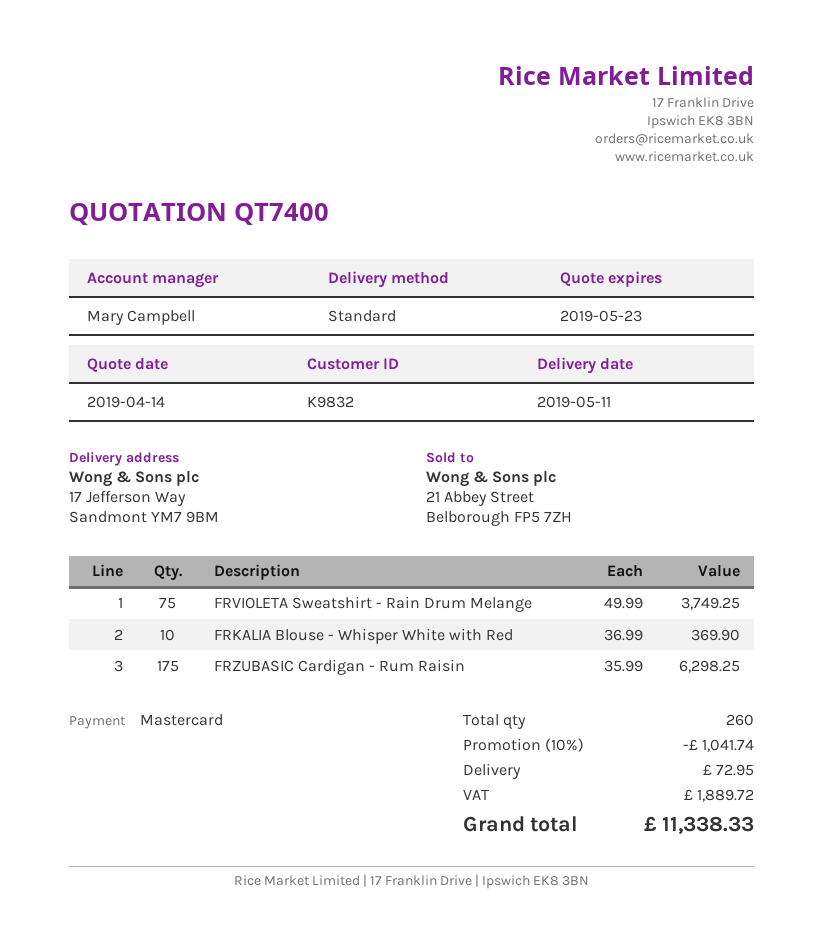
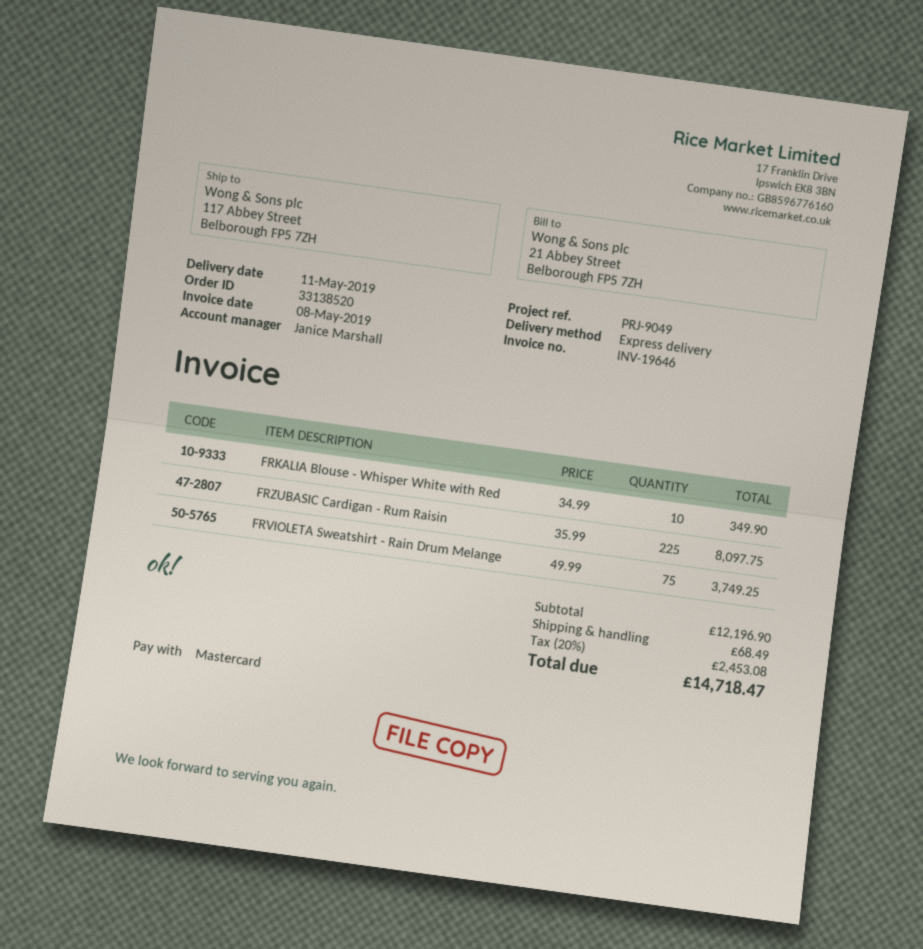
sales rep: Mary Campbell -> Janice Marshall
shipping method: standard -> express
ship to: 17 Jefferson Way, Sandmont YM7 9BM -> 117 Abbey Street, Belborough FP5 7ZH
FRKALIA Blouse - Whisper White with Red: 10 x 36.99 = 369.90 -> 10 x 34.99 = 349.90
FRZUBASIC Cardigan - Rum Raisin: 175 x 35.99 = 6298.25 -> 225 x 35.99 = 8097.75
discount: 10% = 1041.74 -> none
shipping: 72.95 -> 68.49
tax: 1889.72 -> 2453.08
total: 11338.33 -> 14718.47

